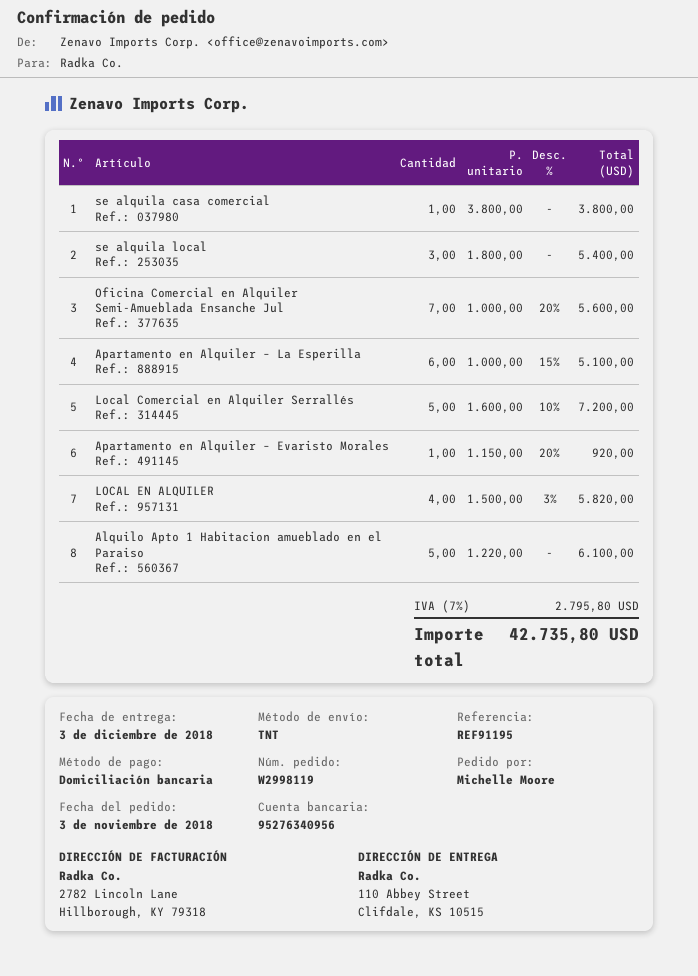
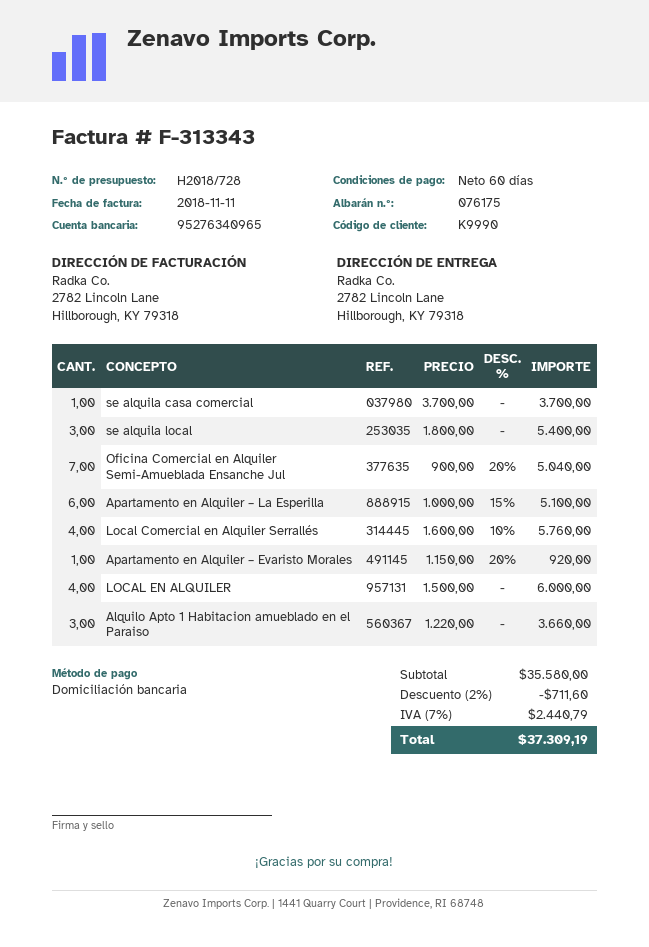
bank account: 95276340956 -> 95276340965
ship to: 110 Abbey Street, Clifdale, KS 10515 -> 2782 Lincoln Lane, Hillborough, KY 79318
se alquila casa comercial: 1 x 3800.00 = 3800.00 -> 1 x 3700.00 = 3700.00
Oficina Comercial en Alquiler Semi-Amueblada Ensanche Jul: 7 x 1000.00 - 20% = 5600.00 -> 7 x 900.00 - 20% = 5040.00
Local Comercial en Alquiler Serrallés: 5 x 1600.00 - 10% = 7200.00 -> 4 x 1600.00 - 10% = 5760.00
LOCAL EN ALQUILER: 4 x 1500.00 - 3% = 5820.00 -> 4 x 1500.00 = 6000.00
Alquilo Apto 1 Habitacion amueblado en el Paraiso: 5 x 1220.00 = 6100.00 -> 3 x 1220.00 = 3660.00
discount: none -> 2% = 711.60
tax: 7% = 2795.80 -> 7% = 2440.79
total: 42735.80 -> 37309.19

